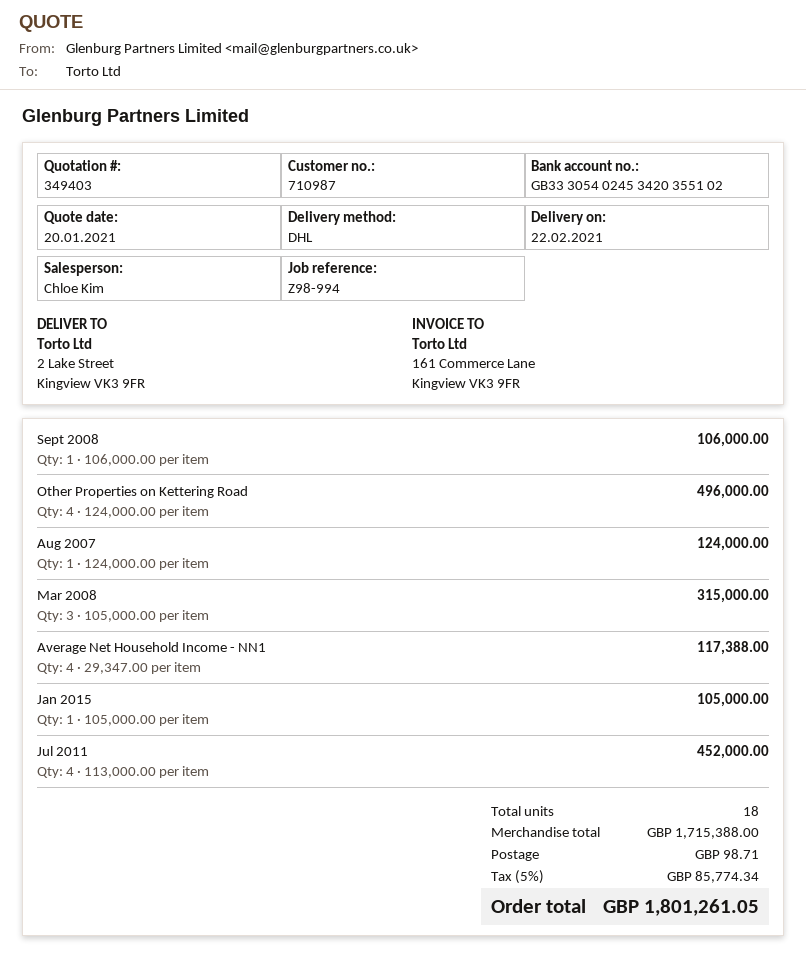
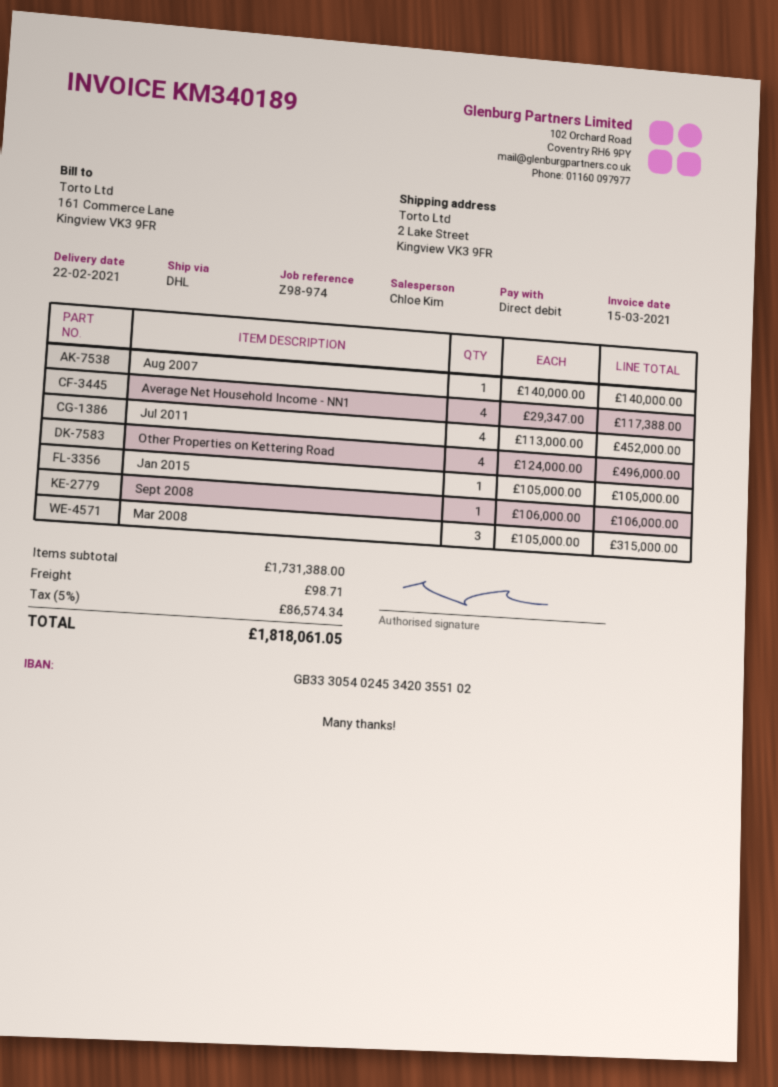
reference: Z98-994 -> Z98-974
Aug 2007: 1 x 124000.00 = 124000.00 -> 1 x 140000.00 = 140000.00
subtotal: 1715388.00 -> 1731388.00
tax: 5% = 85774.34 -> 5% = 86574.34
total: 1801261.05 -> 1818061.05

